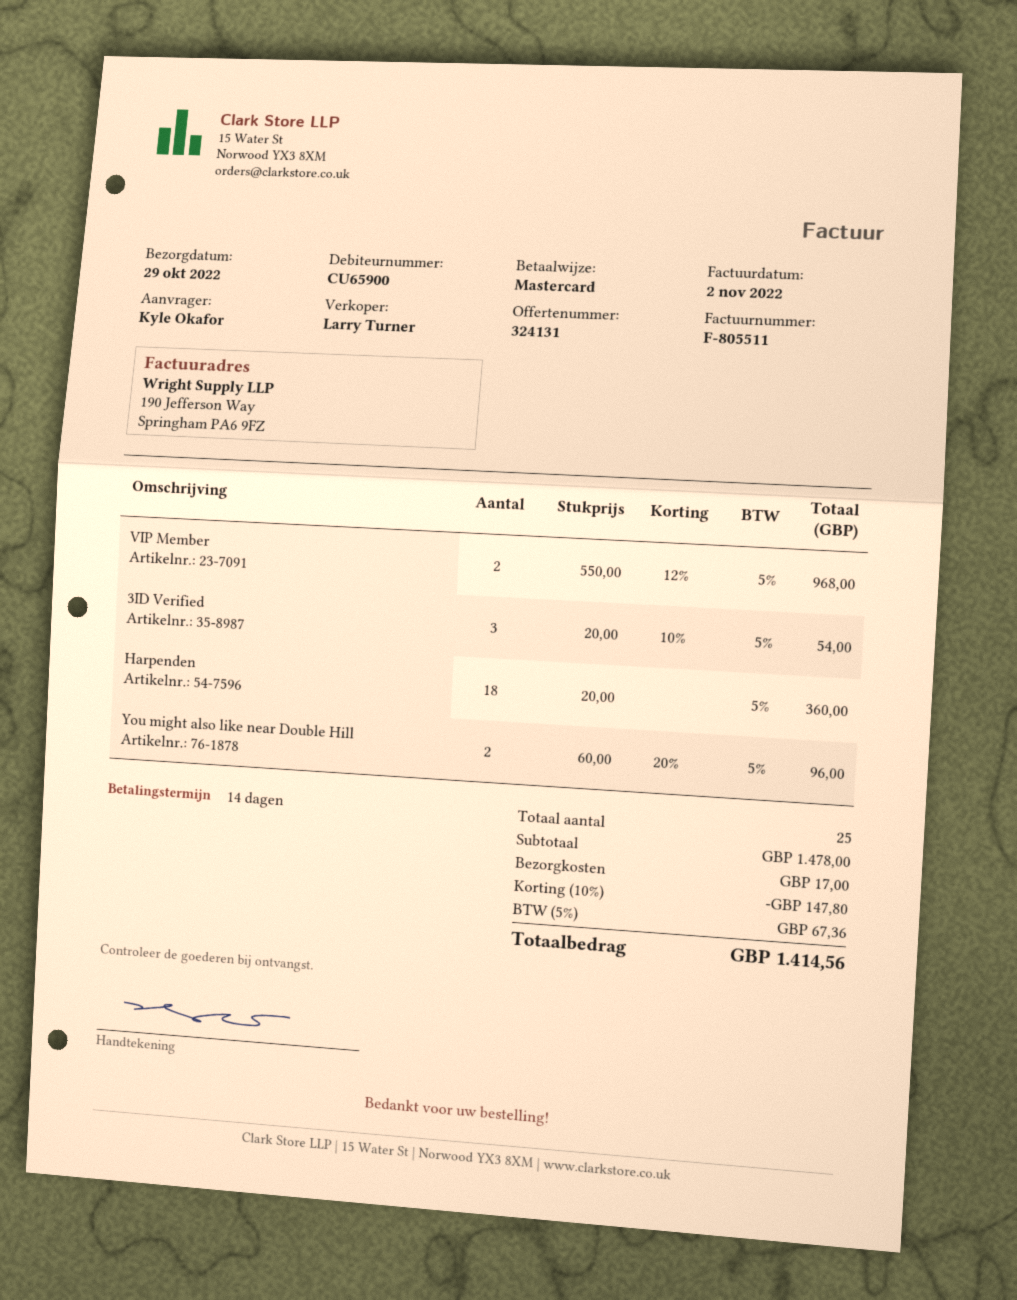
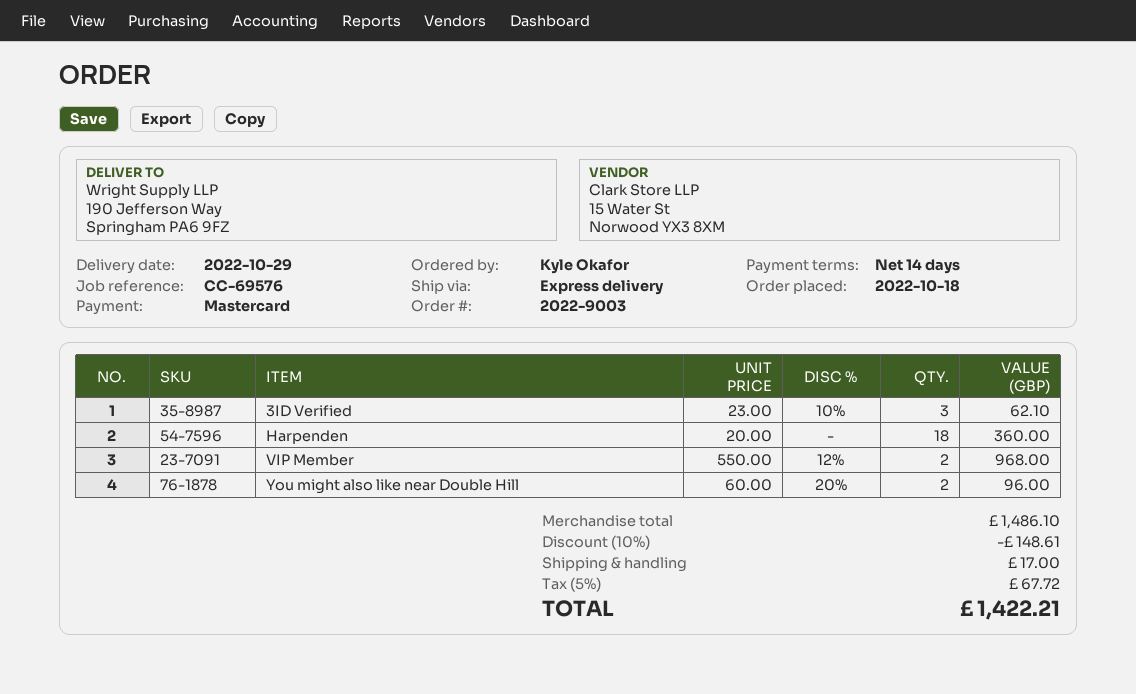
3ID Verified: 3 x 20.00 - 10% = 54.00 -> 3 x 23.00 - 10% = 62.10
subtotal: 1478.00 -> 1486.10
discount: 10% = 147.80 -> 10% = 148.61
tax: 5% = 67.36 -> 5% = 67.72
total: 1414.56 -> 1422.21

